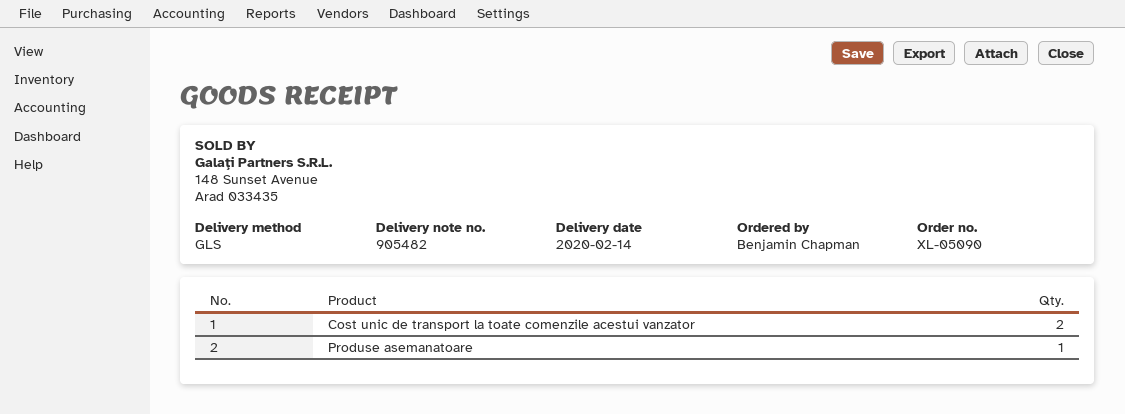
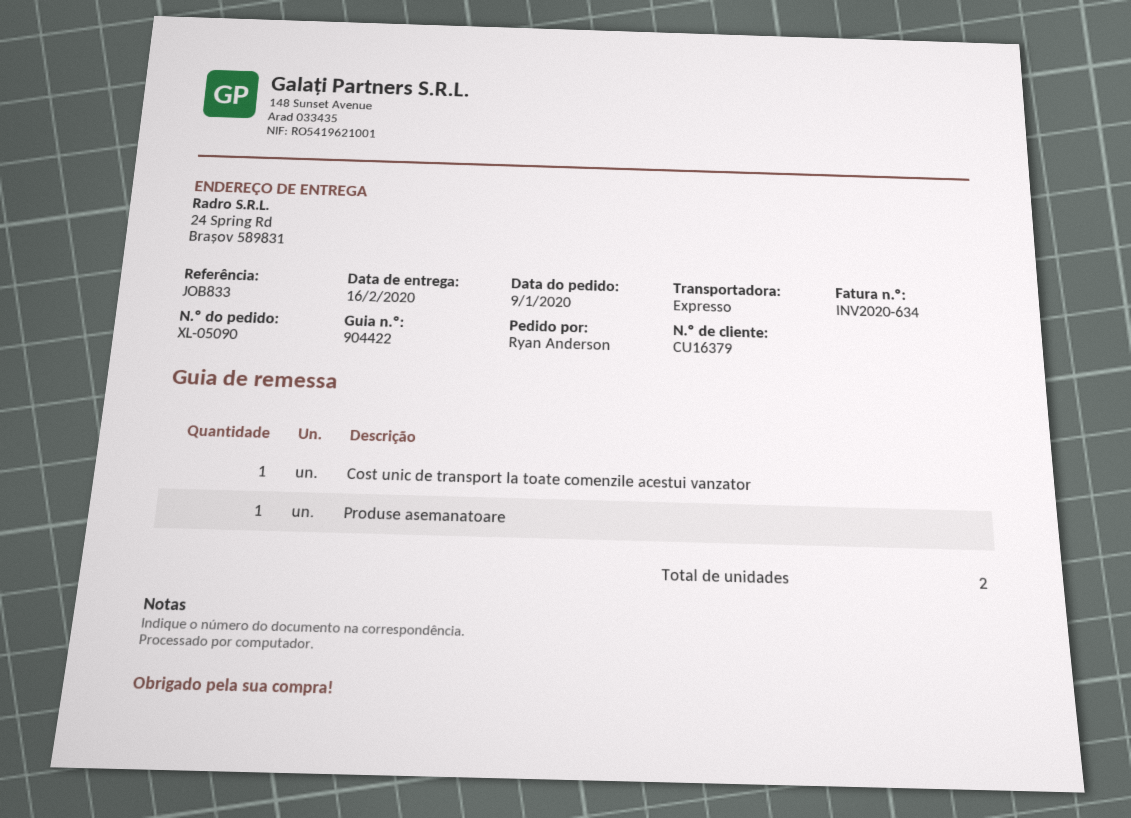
delivery note number: 905482 -> 904422
delivery date: 2020-02-14 -> 2020-02-16
ordered by: Benjamin Chapman -> Ryan Anderson
shipping method: GLS -> express
Cost unic de transport la toate comenzile acestui vanzator: 2 -> 1

